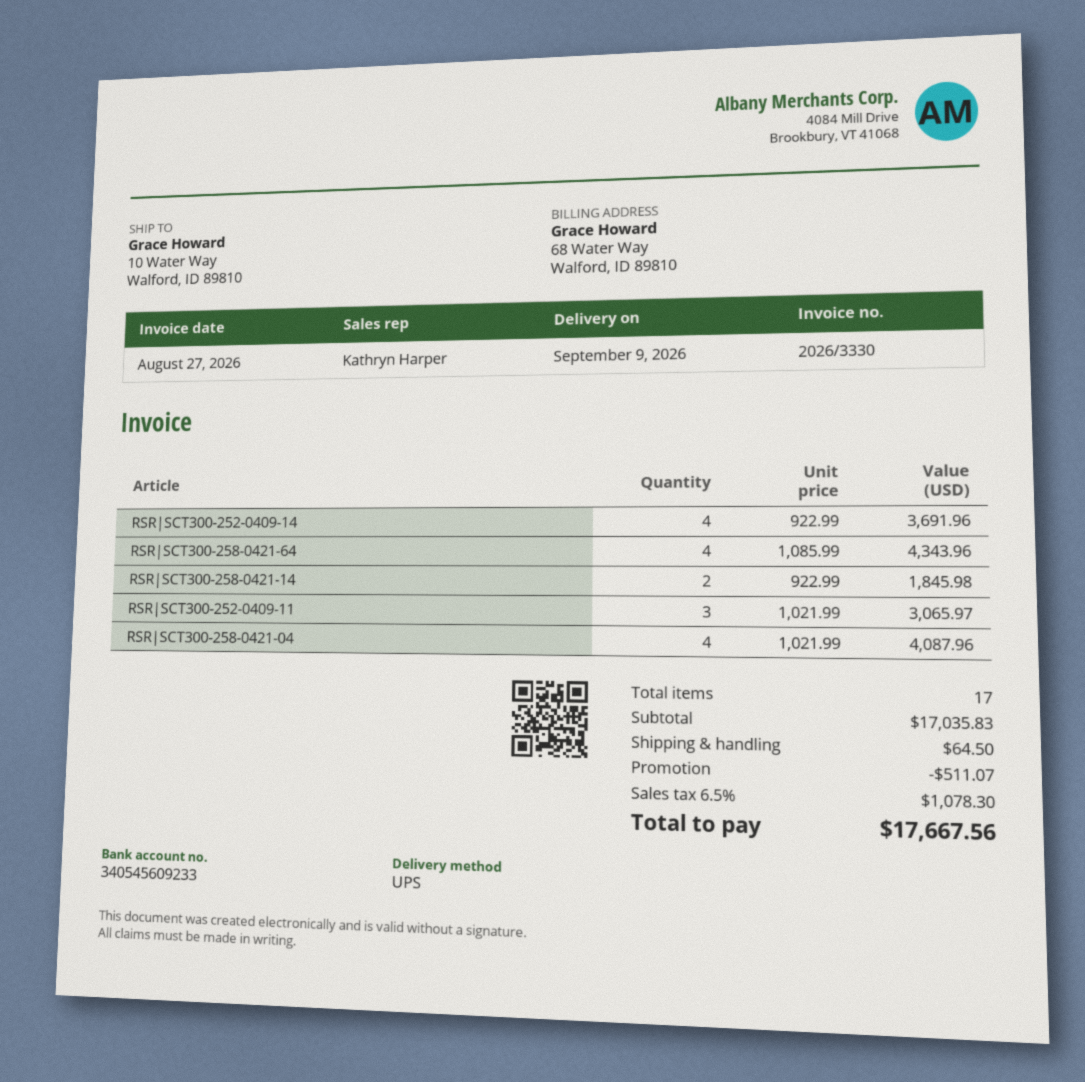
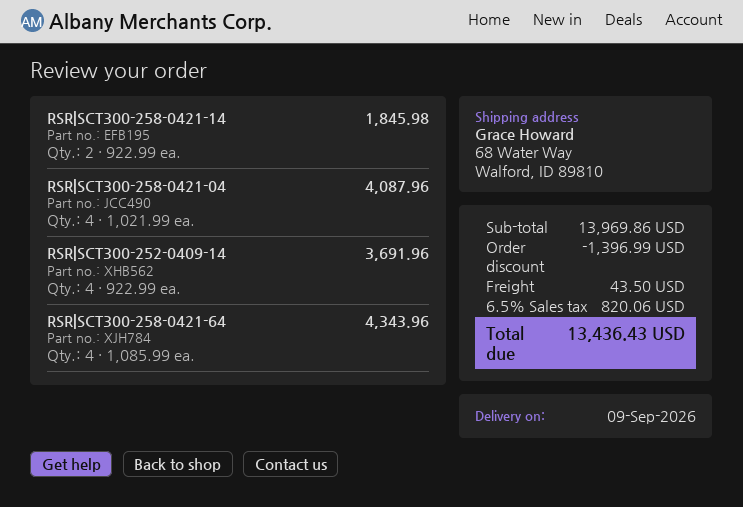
ship to: 10 Water Way, Walford, ID 89810 -> 68 Water Way, Walford, ID 89810
RSR|SCT300-252-0409-11: 3 x 1021.99 = 3065.97 -> none
subtotal: 17035.83 -> 13969.86
discount: 511.07 -> 1396.99
shipping: 64.50 -> 43.50
tax: 6.5% = 1078.30 -> 6.5% = 820.06
total: 17667.56 -> 13436.43

